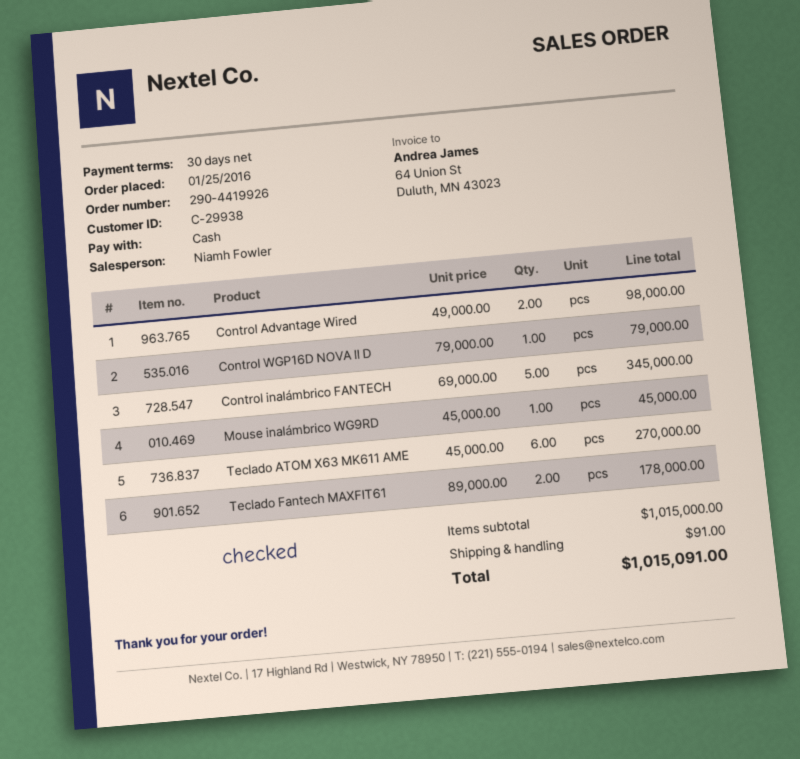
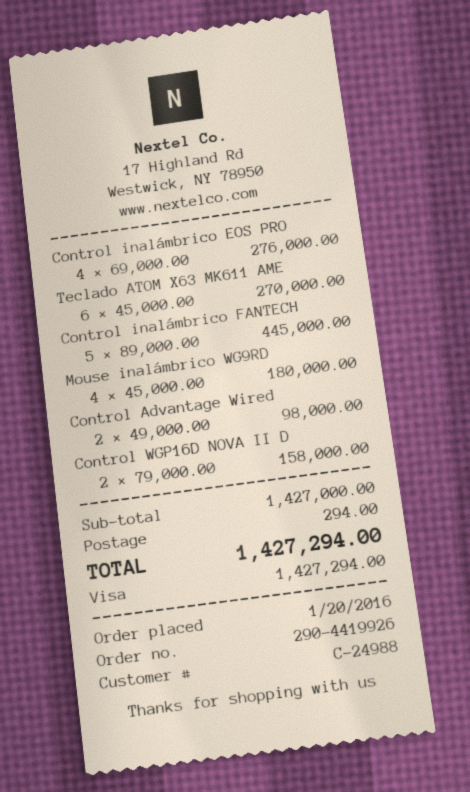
order date: 2016-01-25 -> 2016-01-20
customer number: C-29938 -> C-24988
payment method: cash -> Visa
Control WGP16D NOVA II D: 1 x 79000.00 = 79000.00 -> 2 x 79000.00 = 158000.00
Control inalámbrico FANTECH: 5 x 69000.00 = 345000.00 -> 5 x 89000.00 = 445000.00
Mouse inalámbrico WG9RD: 1 x 45000.00 = 45000.00 -> 4 x 45000.00 = 180000.00
Teclado Fantech MAXFIT61: 2 x 89000.00 = 178000.00 -> none
Control inalámbrico EOS PRO: none -> 4 x 69000.00 = 276000.00
subtotal: 1015000.00 -> 1427000.00
shipping: 91.00 -> 294.00
total: 1015091.00 -> 1427294.00

